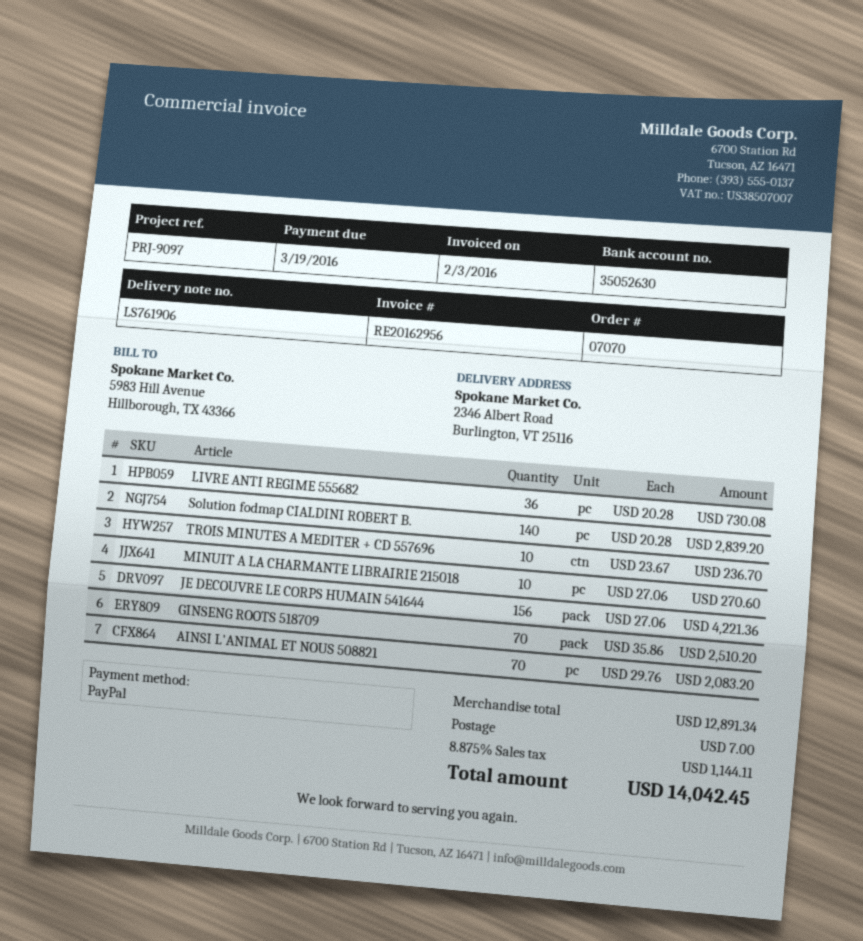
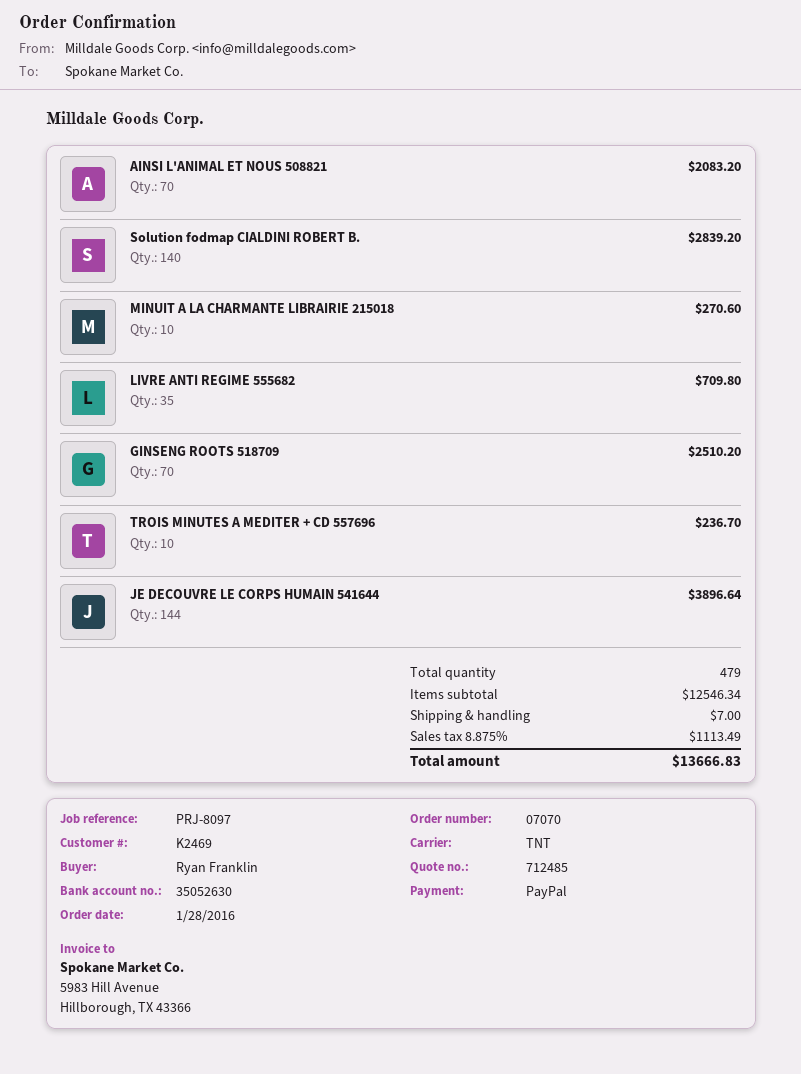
reference: PRJ-9097 -> PRJ-8097
LIVRE ANTI REGIME 555682: 36 for 730.08 -> 35 for 709.80
JE DECOUVRE LE CORPS HUMAIN 541644: 156 for 4221.36 -> 144 for 3896.64
subtotal: 12891.34 -> 12546.34
tax: 8.875% = 1144.11 -> 8.875% = 1113.49
total: 14042.45 -> 13666.83

